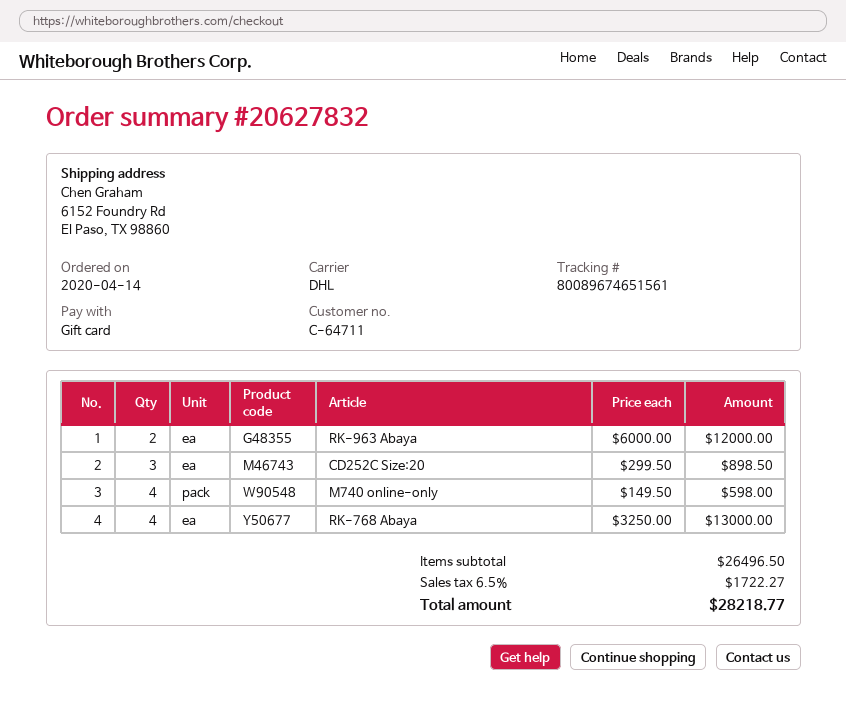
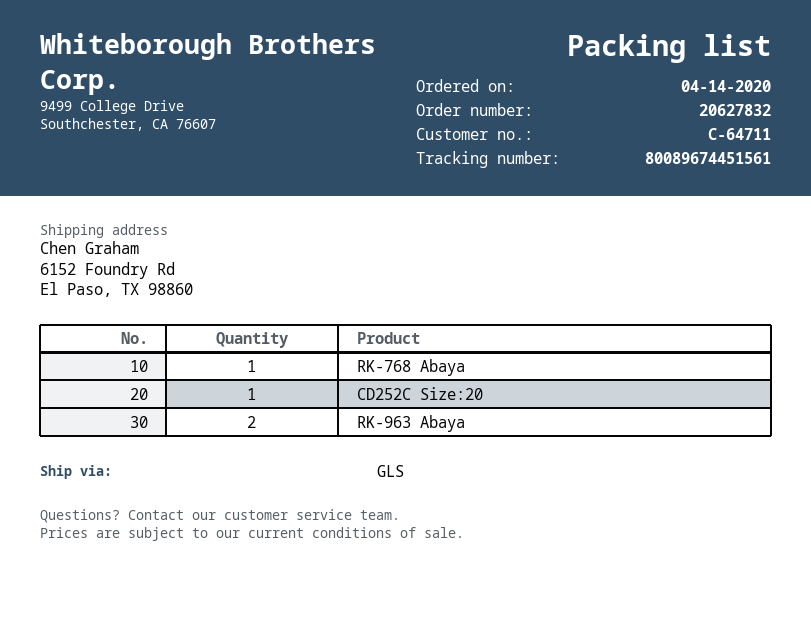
shipping method: DHL -> GLS
tracking number: 80089674651561 -> 80089674451561
CD252C Size:20: 3 -> 1
M740 online-only: 4 -> none
RK-768 Abaya: 4 -> 1

